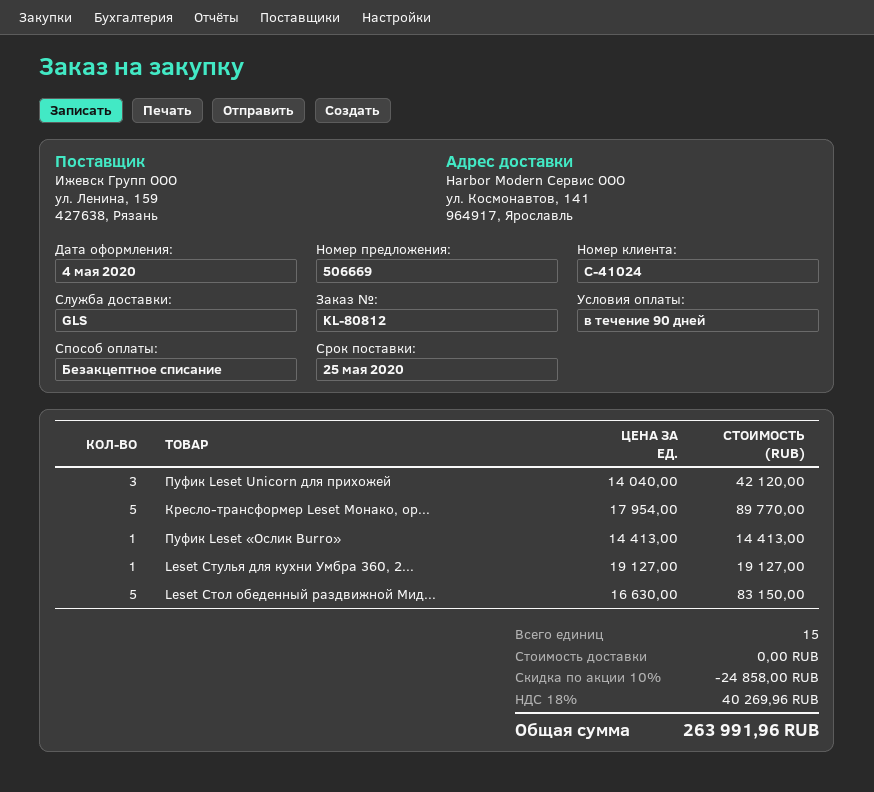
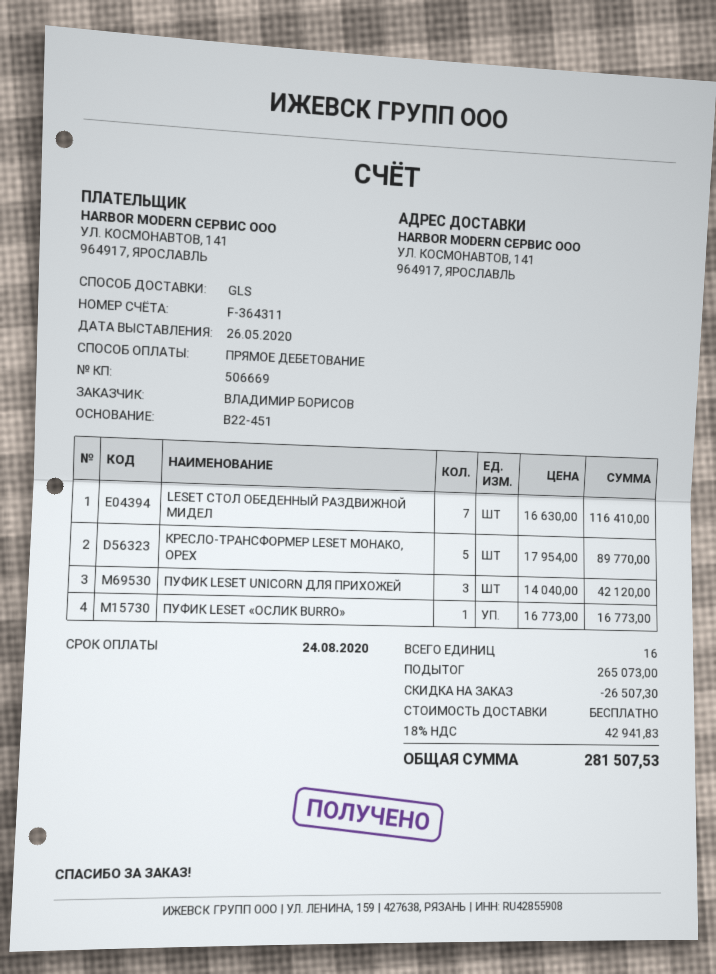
Пуфик Leset «Ослик Burro»: 1 x 14413.00 = 14413.00 -> 1 x 16773.00 = 16773.00
Leset Стулья для кухни Умбра 360, 2...: 1 x 19127.00 = 19127.00 -> none
Leset Стол обеденный раздвижной Мид...: 5 x 16630.00 = 83150.00 -> 7 x 16630.00 = 116410.00
total quantity: 15 -> 16
discount: 24858.00 -> 26507.30
tax: 18% = 40269.96 -> 18% = 42941.83
total: 263991.96 -> 281507.53

